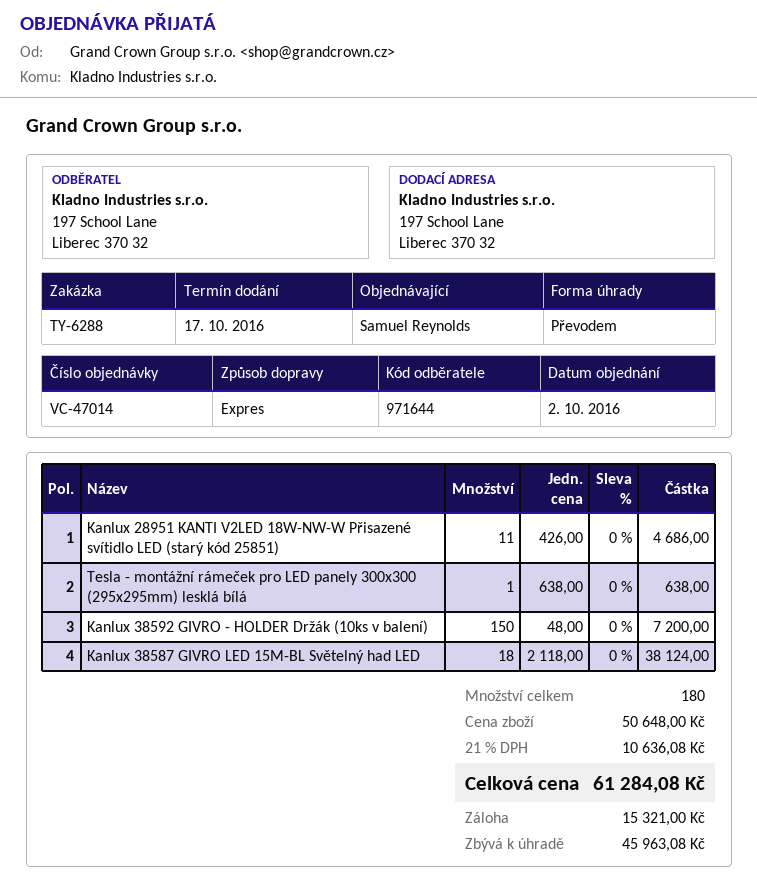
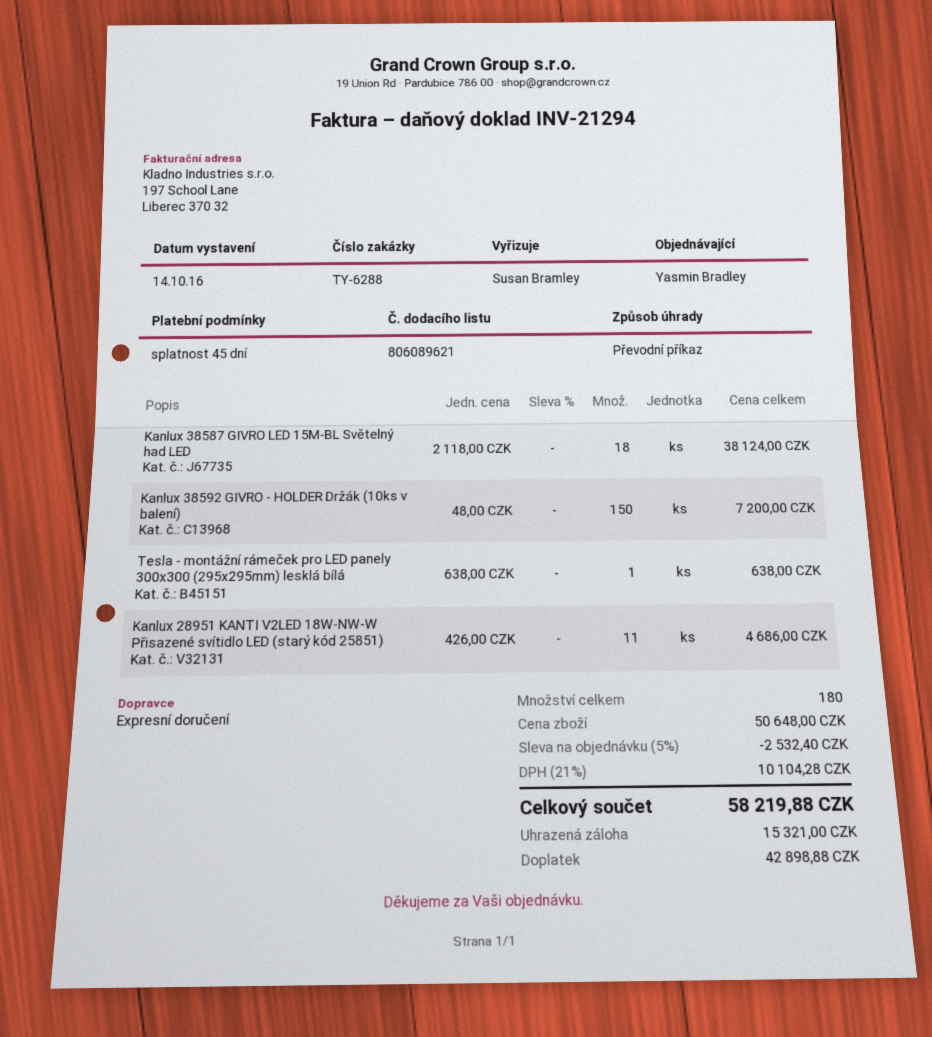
ordered by: Samuel Reynolds -> Yasmin Bradley
discount: none -> 5% = 2532.40
tax: 21% = 10636.08 -> 21% = 10104.28
total: 61284.08 -> 58219.88
balance: 45963.08 -> 42898.88

